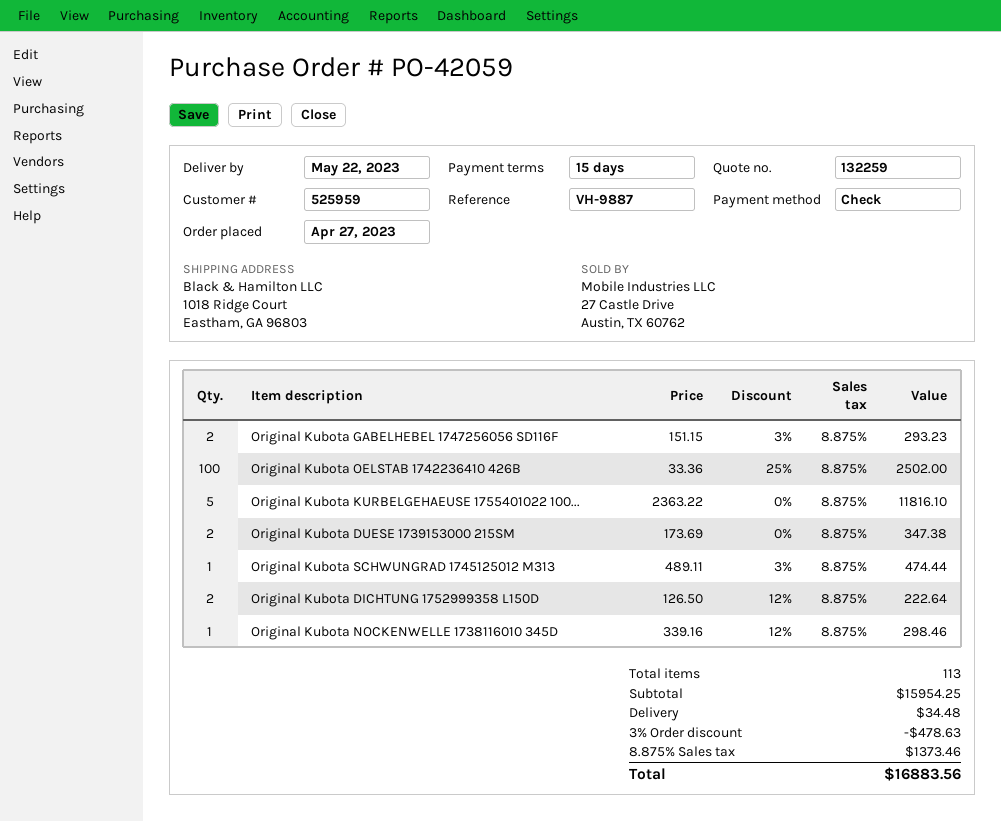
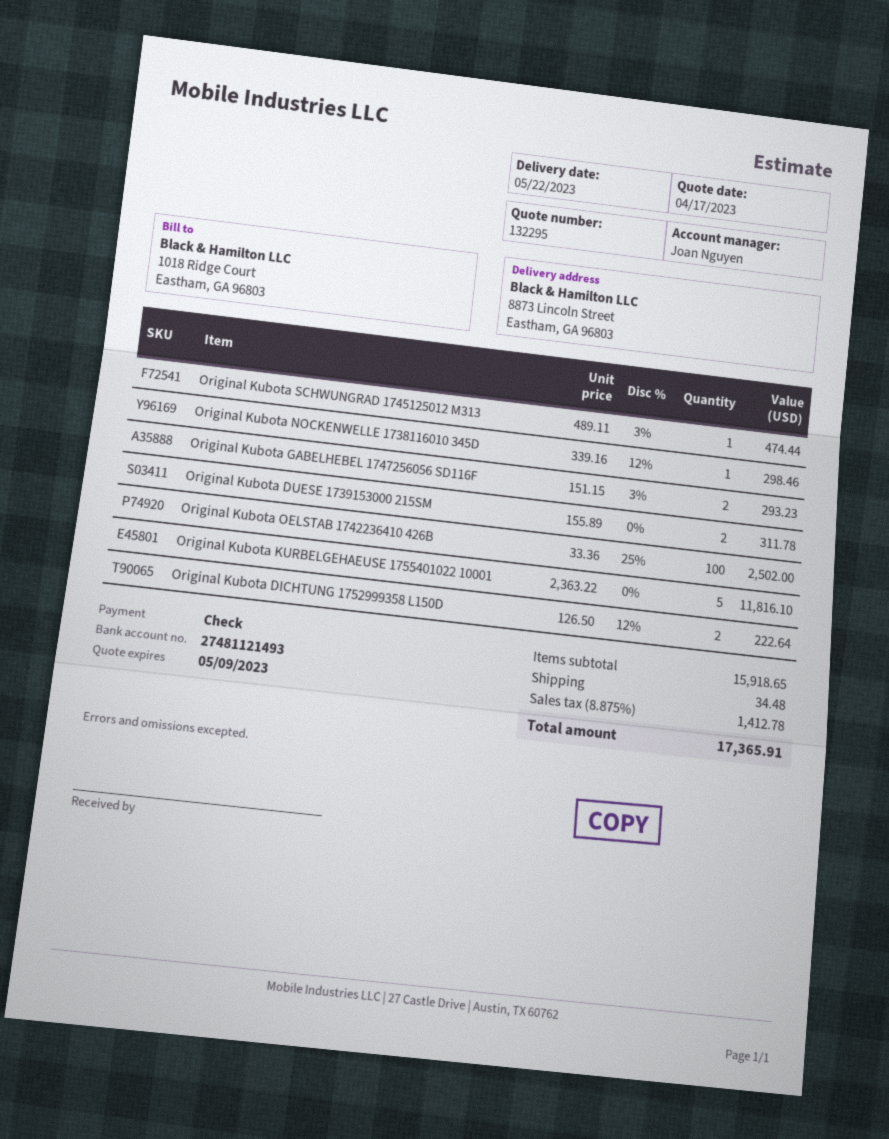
quote number: 132259 -> 132295
ship to: 1018 Ridge Court, Eastham, GA 96803 -> 8873 Lincoln Street, Eastham, GA 96803
Original Kubota DUESE 1739153000 215SM: 2 x 173.69 = 347.38 -> 2 x 155.89 = 311.78
subtotal: 15954.25 -> 15918.65
discount: 3% = 478.63 -> none
tax: 8.875% = 1373.46 -> 8.875% = 1412.78
total: 16883.56 -> 17365.91

